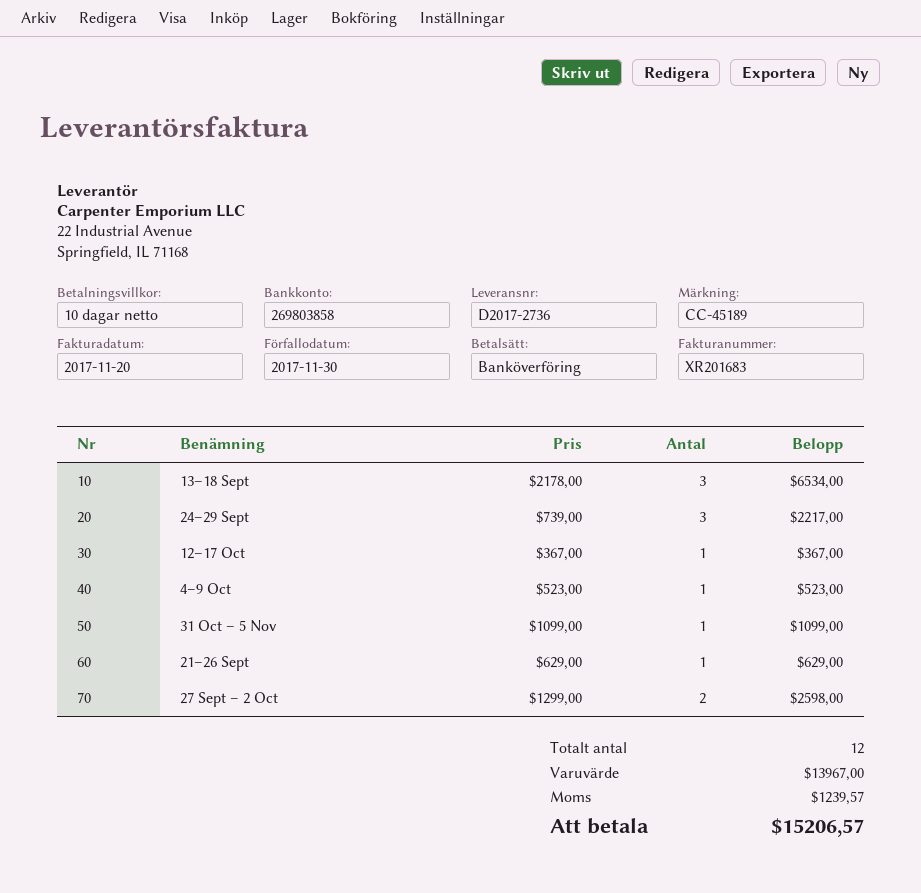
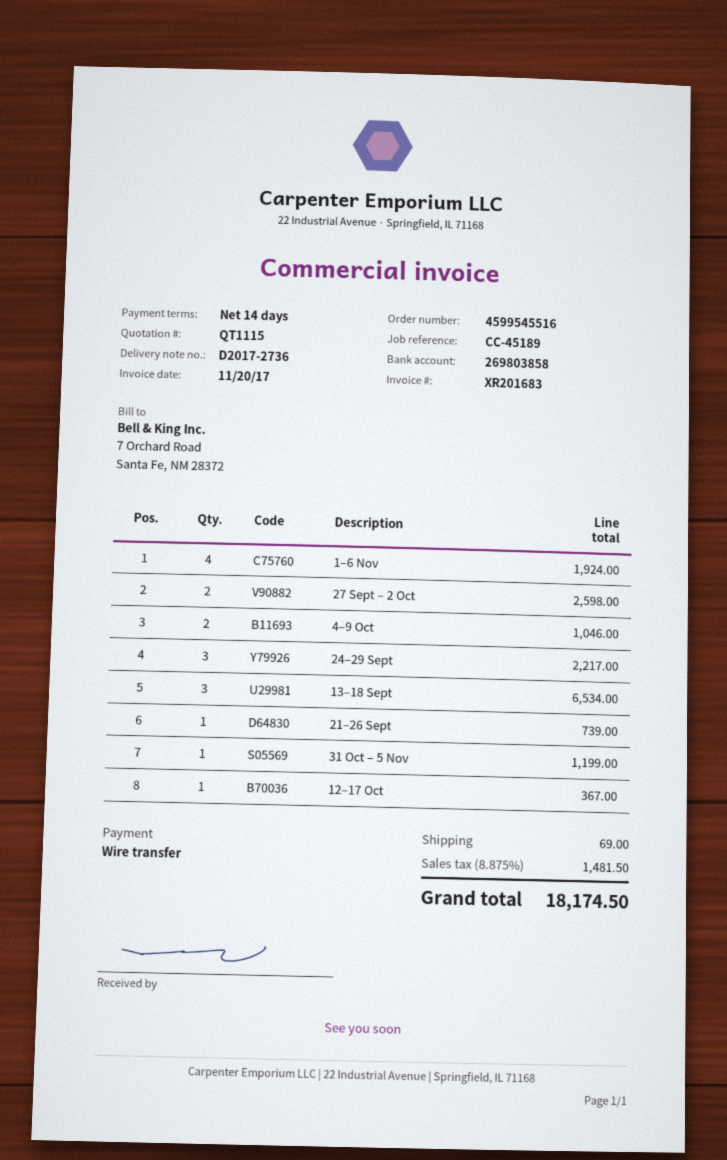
payment terms: 10 days -> 14 days
4–9 Oct: 1 for 523.00 -> 2 for 1046.00
31 Oct – 5 Nov: 1 for 1099.00 -> 1 for 1199.00
21–26 Sept: 1 for 629.00 -> 1 for 739.00
1–6 Nov: none -> 4 for 1924.00
shipping: none -> 69.00
tax: 1239.57 -> 1481.50
total: 15206.57 -> 18174.50

